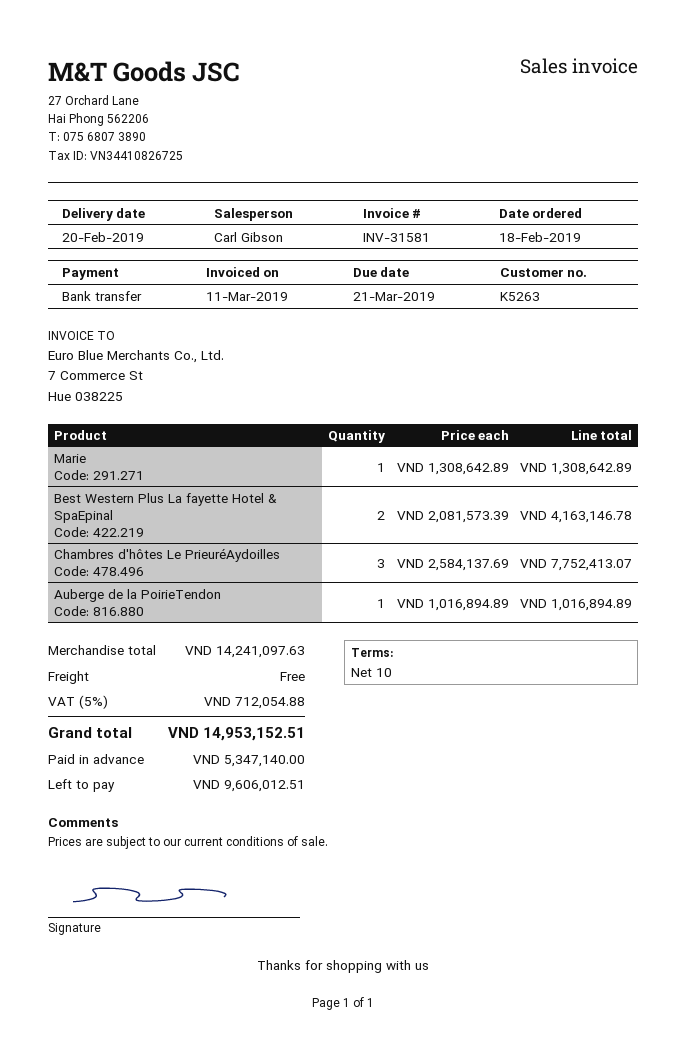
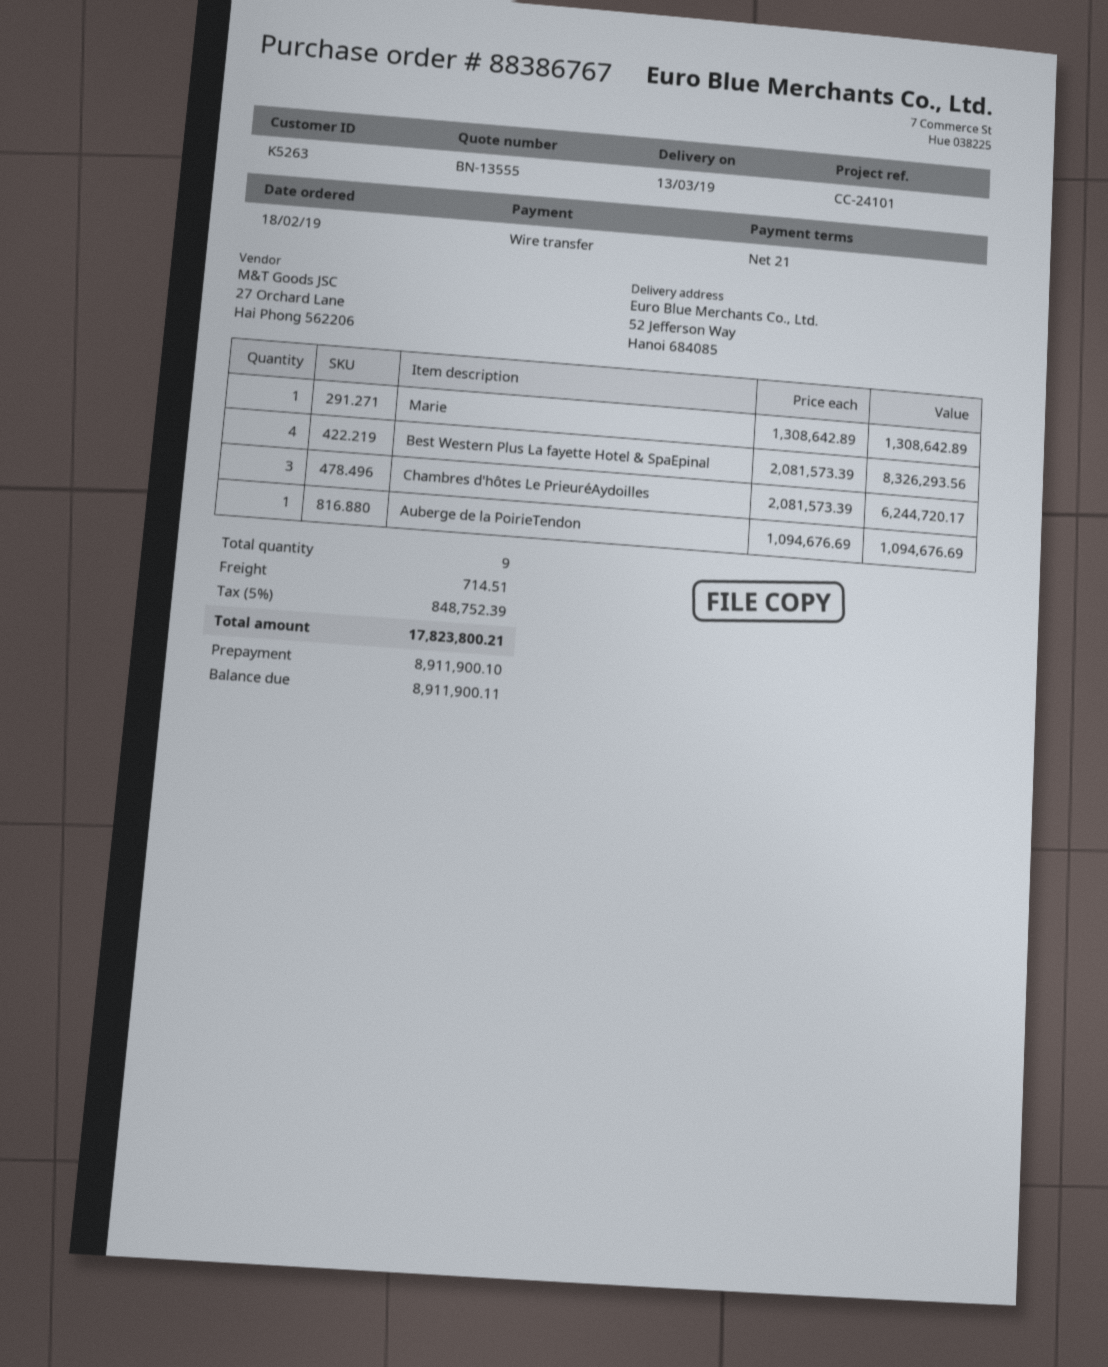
delivery date: 2019-02-20 -> 2019-03-13
payment terms: 10 days -> 21 days
Best Western Plus La fayette Hotel & SpaEpinal: 2 x 2081573.39 = 4163146.78 -> 4 x 2081573.39 = 8326293.56
Chambres d'hôtes Le PrieuréAydoilles: 3 x 2584137.69 = 7752413.07 -> 3 x 2081573.39 = 6244720.17
Auberge de la PoirieTendon: 1 x 1016894.89 = 1016894.89 -> 1 x 1094676.69 = 1094676.69
shipping: 0.00 -> 714.51
tax: 5% = 712054.88 -> 5% = 848752.39
total: 14953152.51 -> 17823800.21
deposit: 5347140.00 -> 8911900.10
balance: 9606012.51 -> 8911900.11

